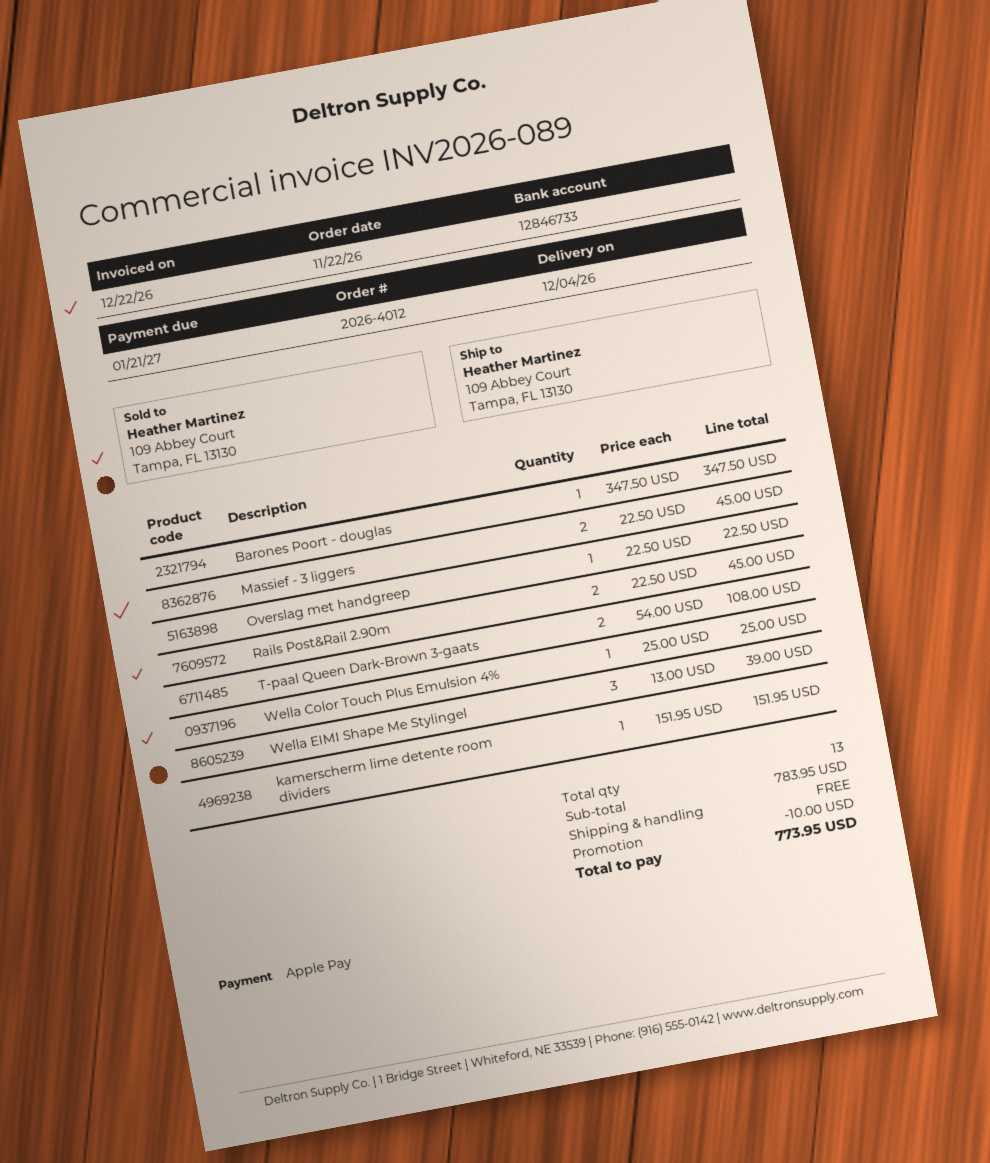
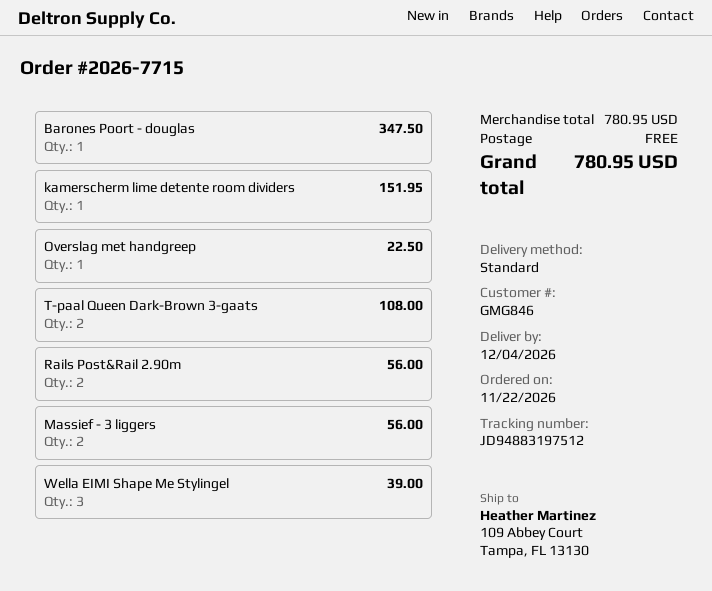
order number: 2026-4012 -> 2026-7715
Massief - 3 liggers: 2 for 45.00 -> 2 for 56.00
Rails Post&Rail 2.90m: 2 for 45.00 -> 2 for 56.00
Wella Color Touch Plus Emulsion 4%: 1 for 25.00 -> none
subtotal: 783.95 -> 780.95
discount: 10.00 -> none
total: 773.95 -> 780.95

